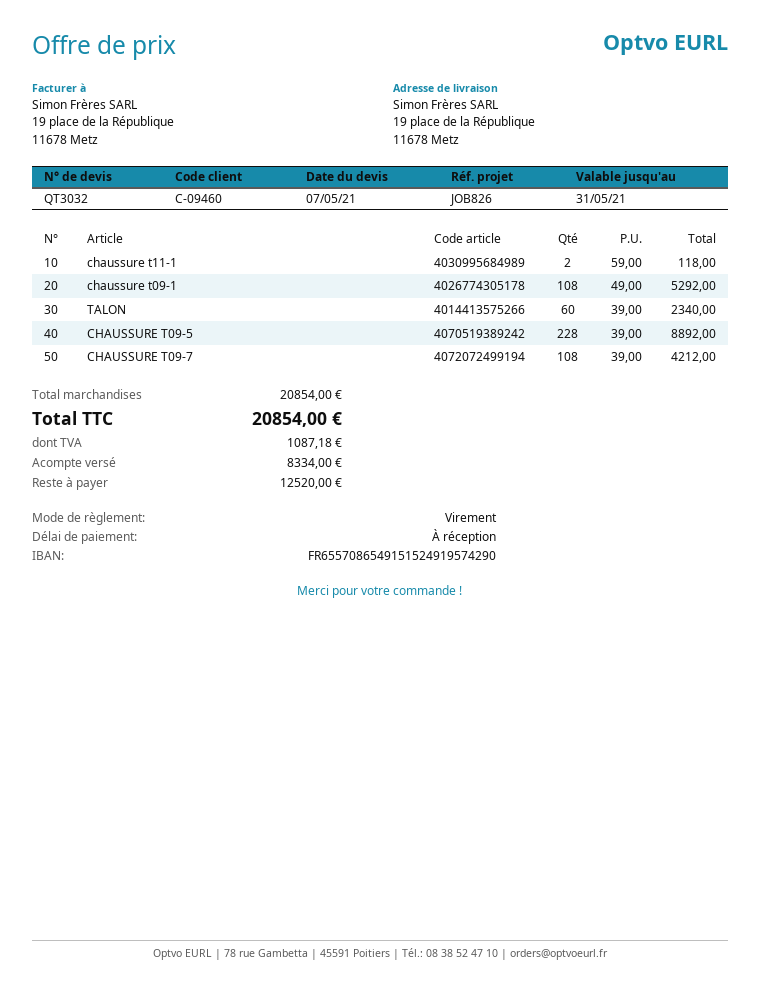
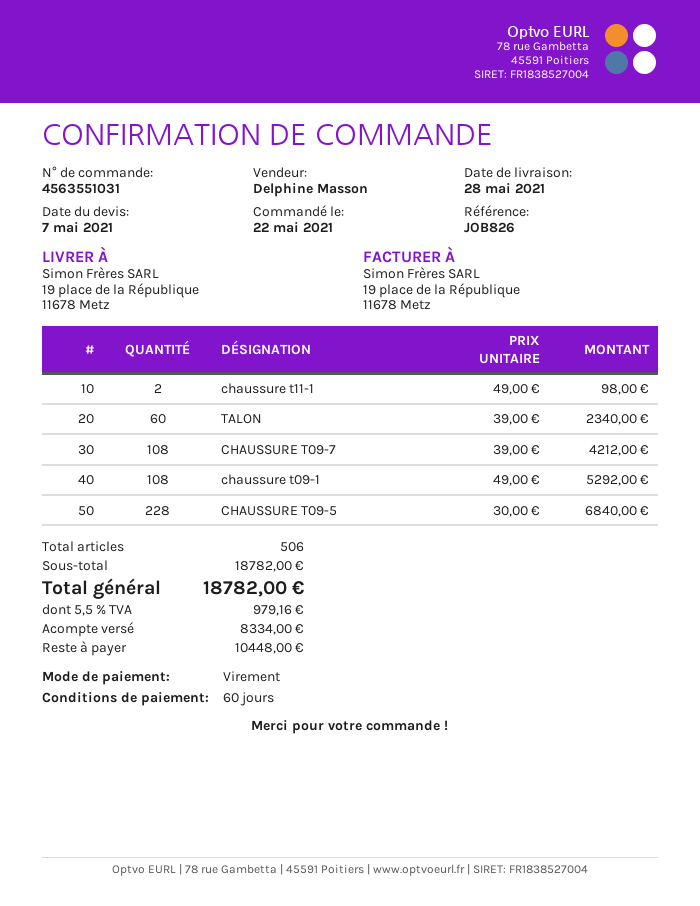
payment terms: on receipt -> 60 days
chaussure t11-1: 2 x 59.00 = 118.00 -> 2 x 49.00 = 98.00
CHAUSSURE T09-5: 228 x 39.00 = 8892.00 -> 228 x 30.00 = 6840.00
subtotal: 20854.00 -> 18782.00
tax: 1087.18 -> 979.16
total: 20854.00 -> 18782.00
balance: 12520.00 -> 10448.00

